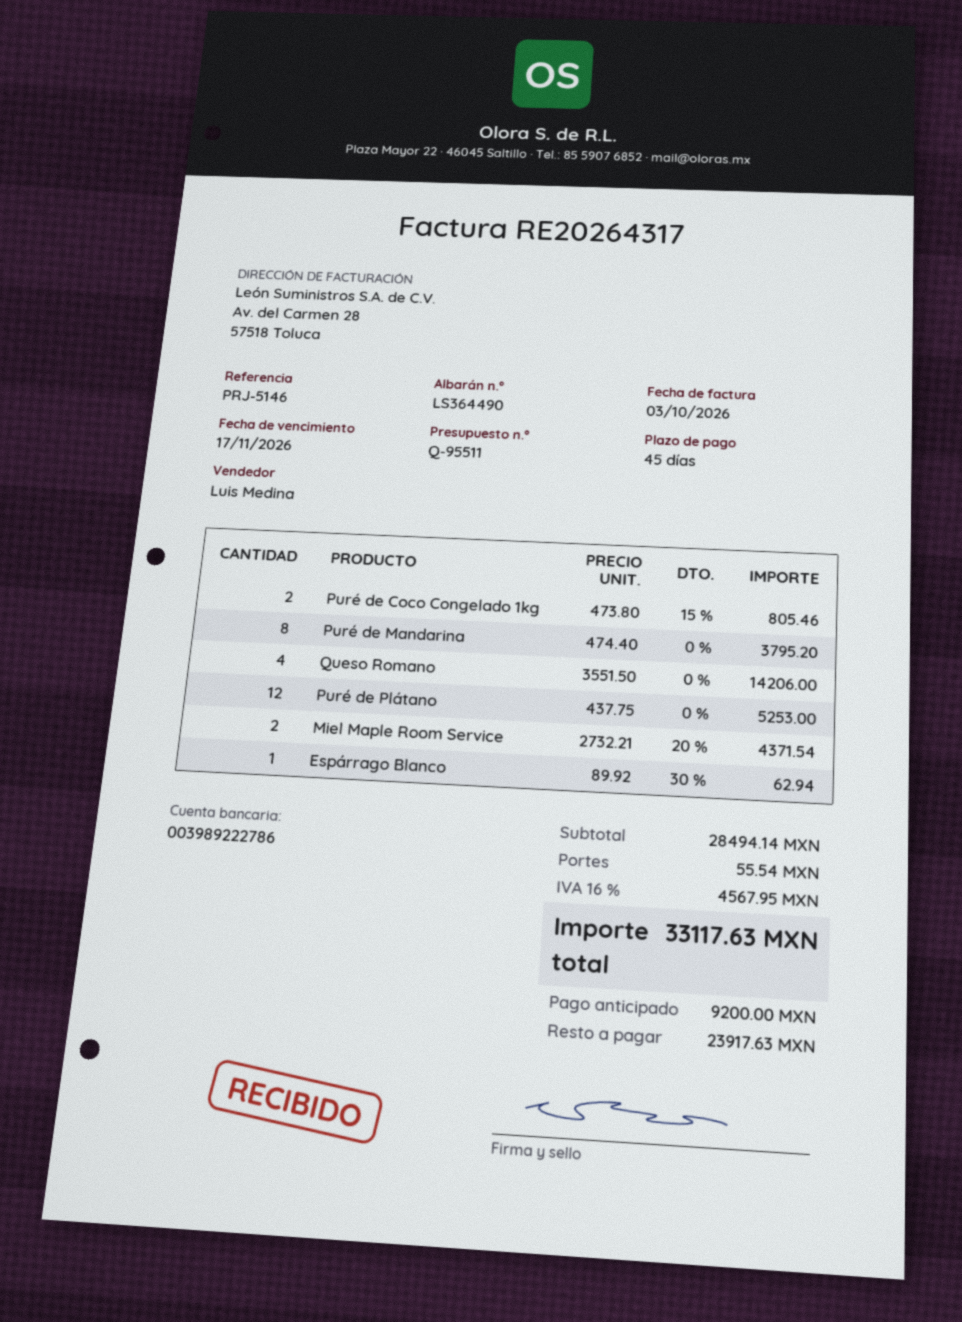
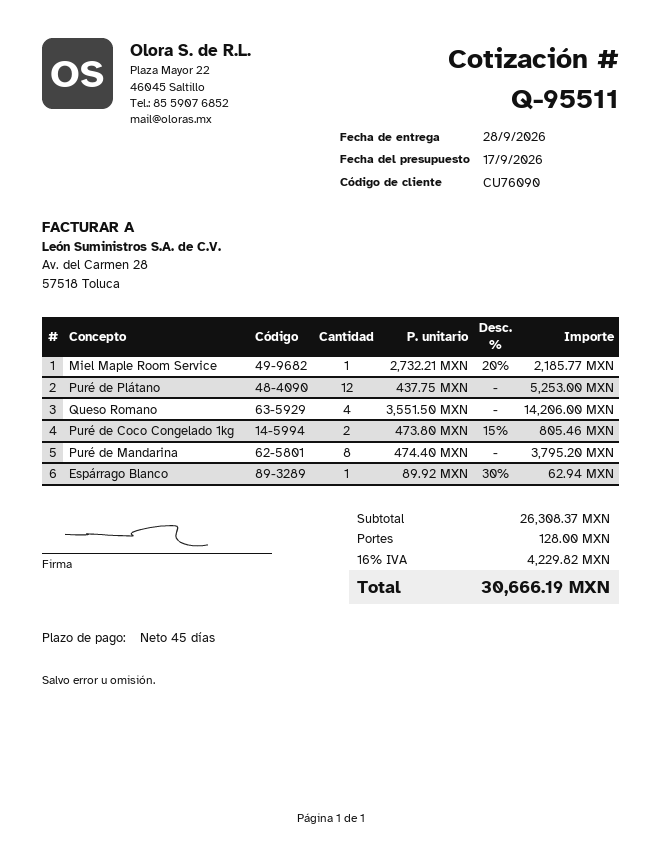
Miel Maple Room Service: 2 x 2732.21 - 20% = 4371.54 -> 1 x 2732.21 - 20% = 2185.77
subtotal: 28494.14 -> 26308.37
shipping: 55.54 -> 128.00
tax: 16% = 4567.95 -> 16% = 4229.82
total: 33117.63 -> 30666.19

